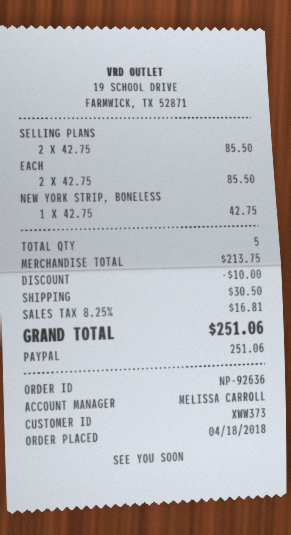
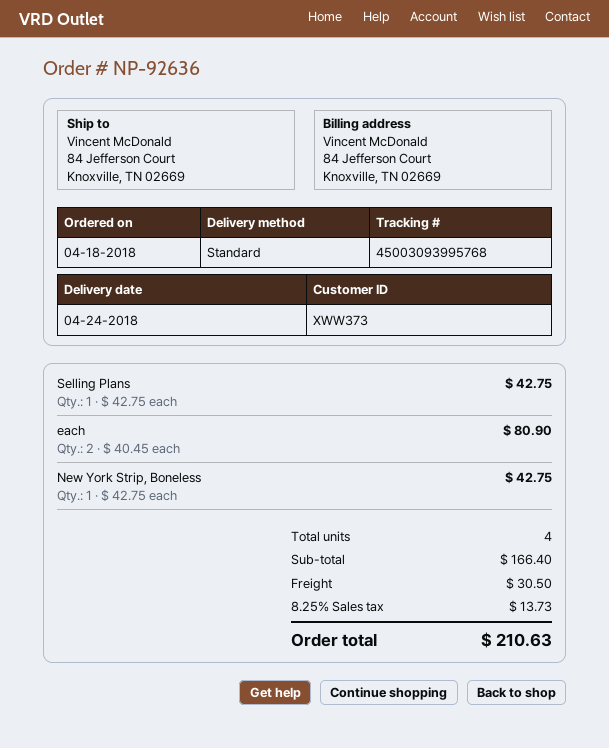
SELLING PLANS: 2 x 42.75 = 85.50 -> 1 x 42.75 = 42.75
EACH: 2 x 42.75 = 85.50 -> 2 x 40.45 = 80.90
total quantity: 5 -> 4
subtotal: 213.75 -> 166.40
discount: 10.00 -> none
tax: 8.25% = 16.81 -> 8.25% = 13.73
total: 251.06 -> 210.63

